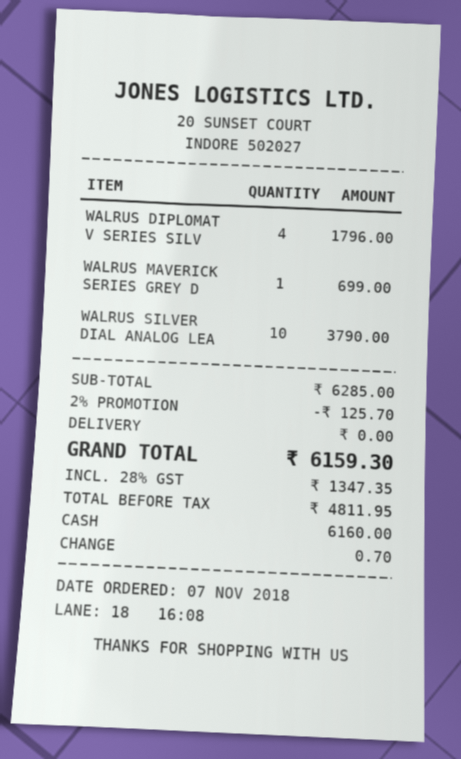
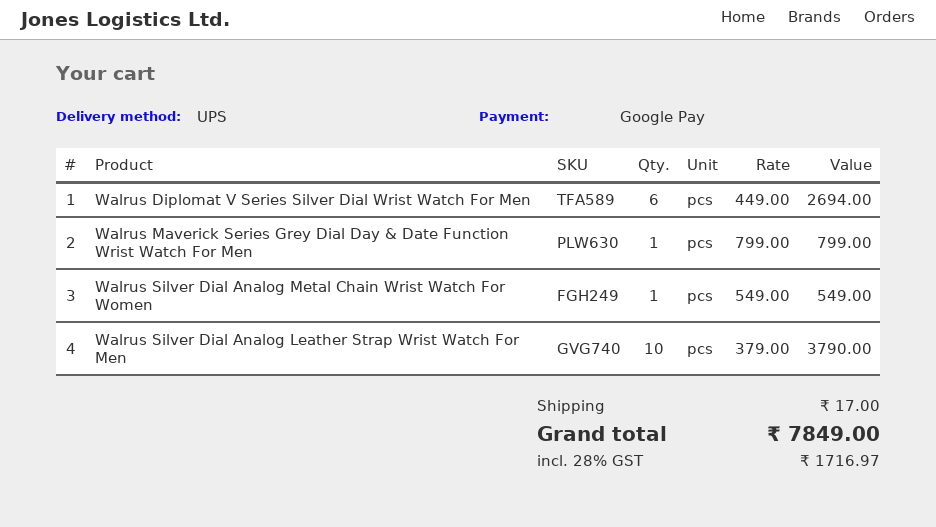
payment method: cash -> Google Pay
WALRUS DIPLOMAT V SERIES SILV: 4 for 1796.00 -> 6 for 2694.00
WALRUS MAVERICK SERIES GREY D: 1 for 699.00 -> 1 for 799.00
Walrus Silver Dial Analog Metal Chain Wrist Watch For Women: none -> 1 for 549.00
discount: 2% = 125.70 -> none
shipping: 0.00 -> 17.00
tax: 28% = 1347.35 -> 28% = 1716.97
total: 6159.30 -> 7849.00

